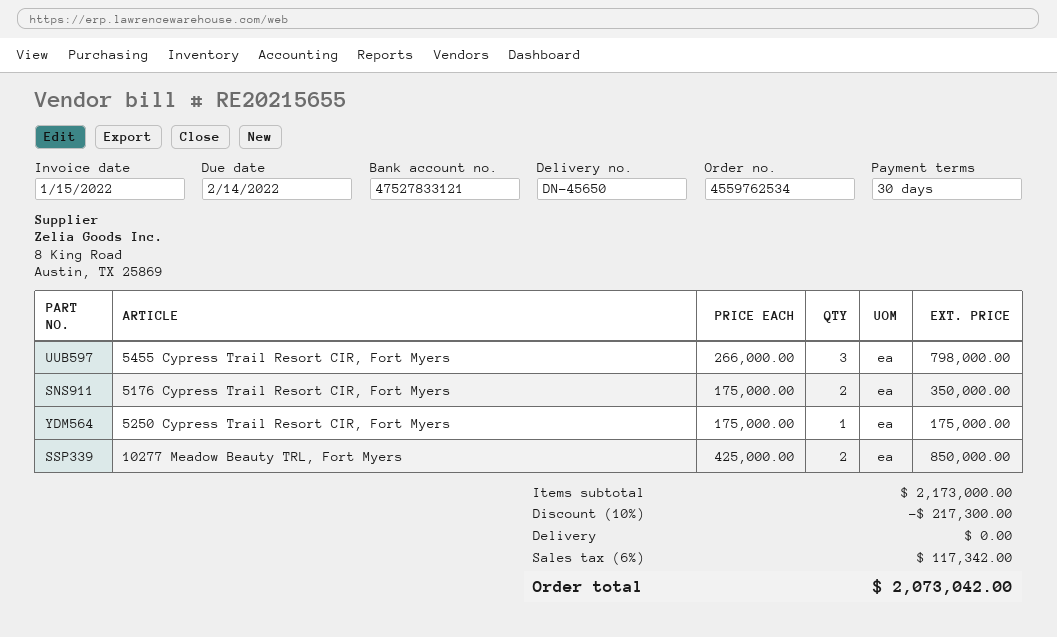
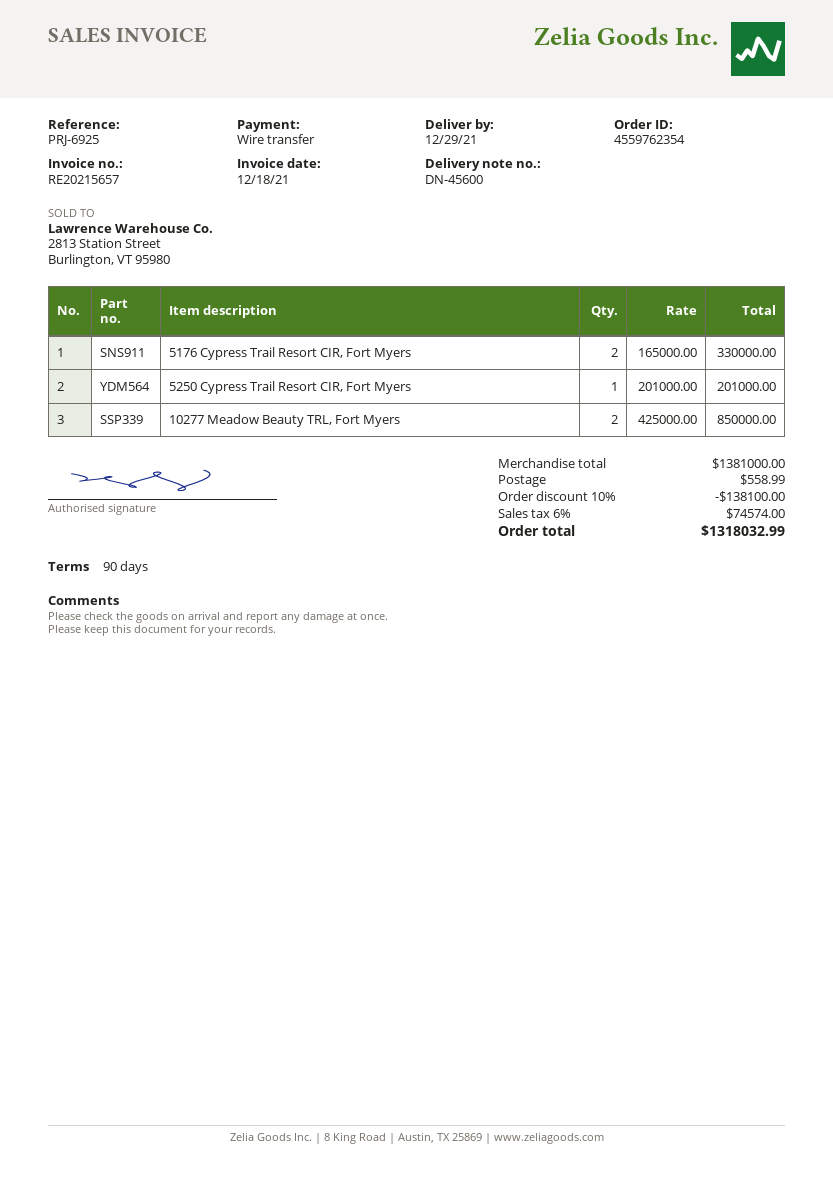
order number: 4559762534 -> 4559762354
delivery note number: DN-45650 -> DN-45600
invoice number: RE20215655 -> RE20215657
invoice date: 2022-01-15 -> 2021-12-18
payment terms: 30 days -> 90 days
5455 Cypress Trail Resort CIR, Fort Myers: 3 x 266000.00 = 798000.00 -> none
5176 Cypress Trail Resort CIR, Fort Myers: 2 x 175000.00 = 350000.00 -> 2 x 165000.00 = 330000.00
5250 Cypress Trail Resort CIR, Fort Myers: 1 x 175000.00 = 175000.00 -> 1 x 201000.00 = 201000.00
subtotal: 2173000.00 -> 1381000.00
discount: 10% = 217300.00 -> 10% = 138100.00
shipping: 0.00 -> 558.99
tax: 6% = 117342.00 -> 6% = 74574.00
total: 2073042.00 -> 1318032.99

